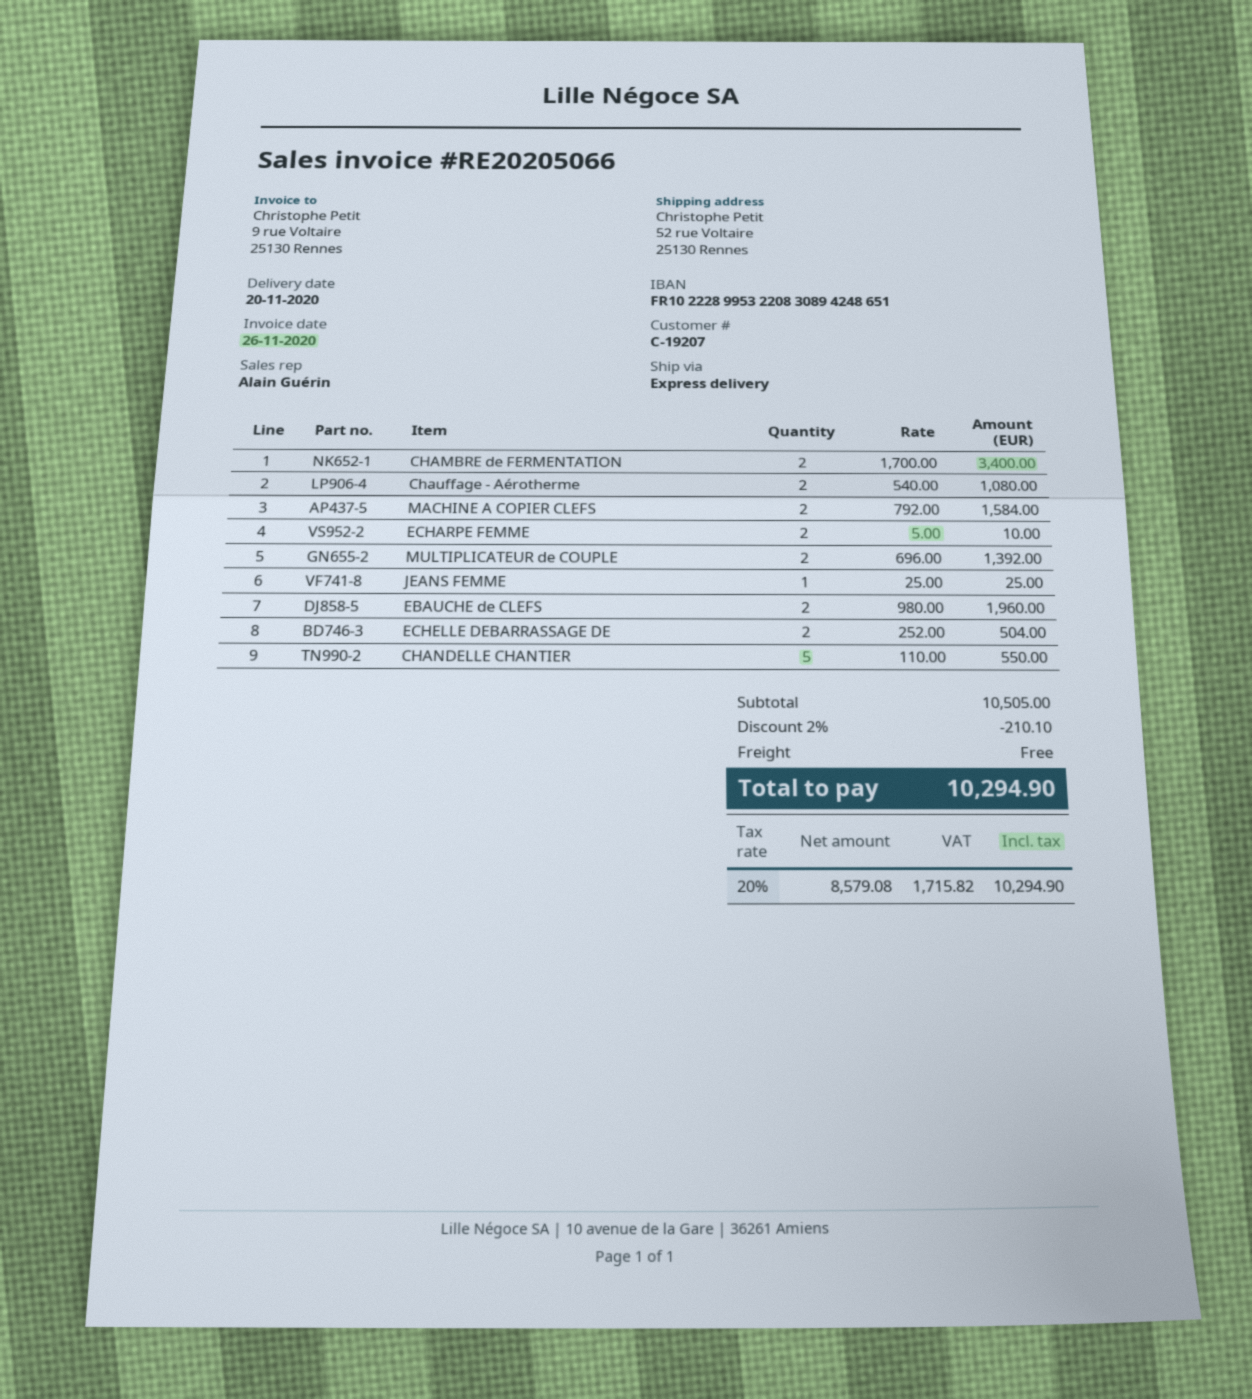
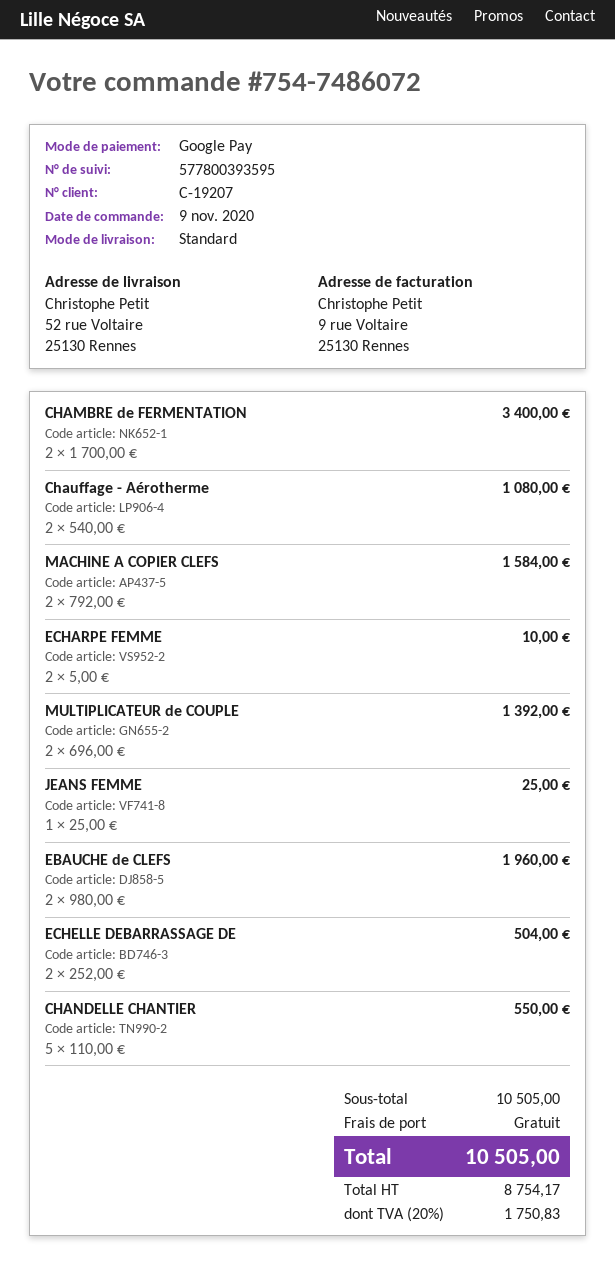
shipping method: express -> standard
discount: 2% = 210.10 -> none
net: 8579.08 -> 8754.17
tax: 20% = 1715.82 -> 20% = 1750.83
total: 10294.90 -> 10505.00

